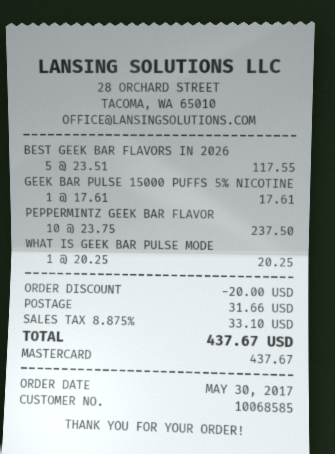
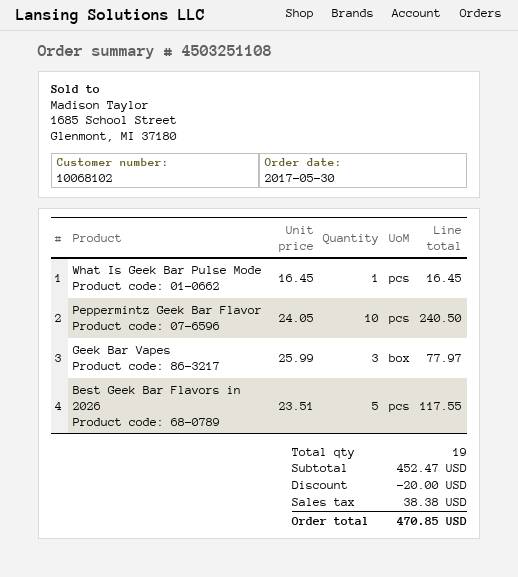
customer number: 10068585 -> 10068102
GEEK BAR PULSE 15000 PUFFS 5% NICOTINE: 1 x 17.61 = 17.61 -> none
PEPPERMINTZ GEEK BAR FLAVOR: 10 x 23.75 = 237.50 -> 10 x 24.05 = 240.50
WHAT IS GEEK BAR PULSE MODE: 1 x 20.25 = 20.25 -> 1 x 16.45 = 16.45
Geek Bar Vapes: none -> 3 x 25.99 = 77.97
shipping: 31.66 -> none
tax: 33.10 -> 38.38
total: 437.67 -> 470.85

